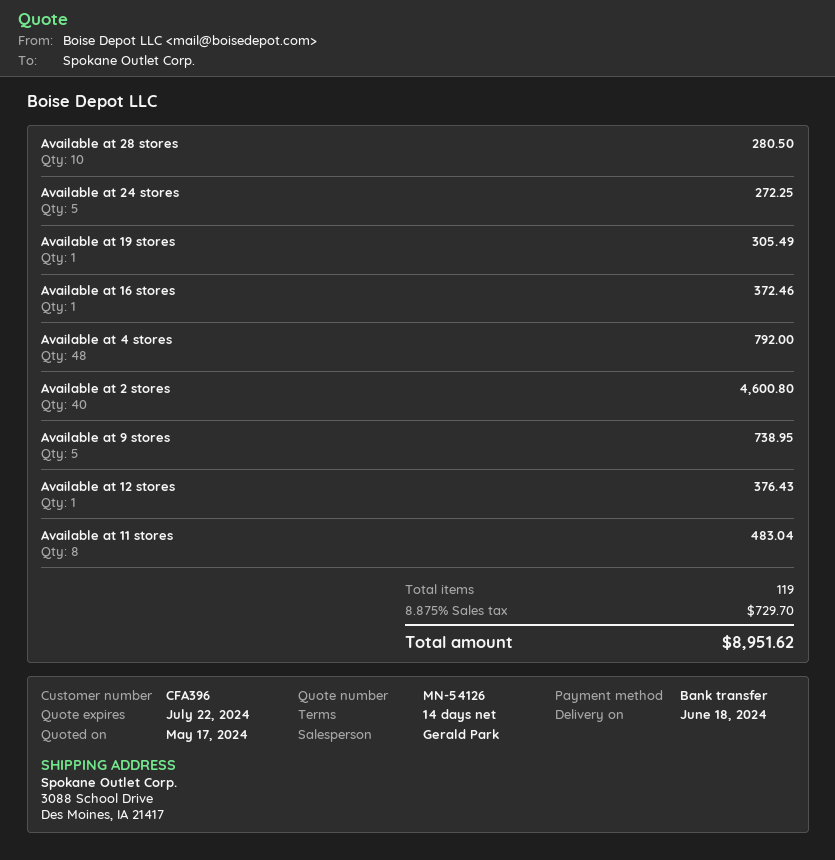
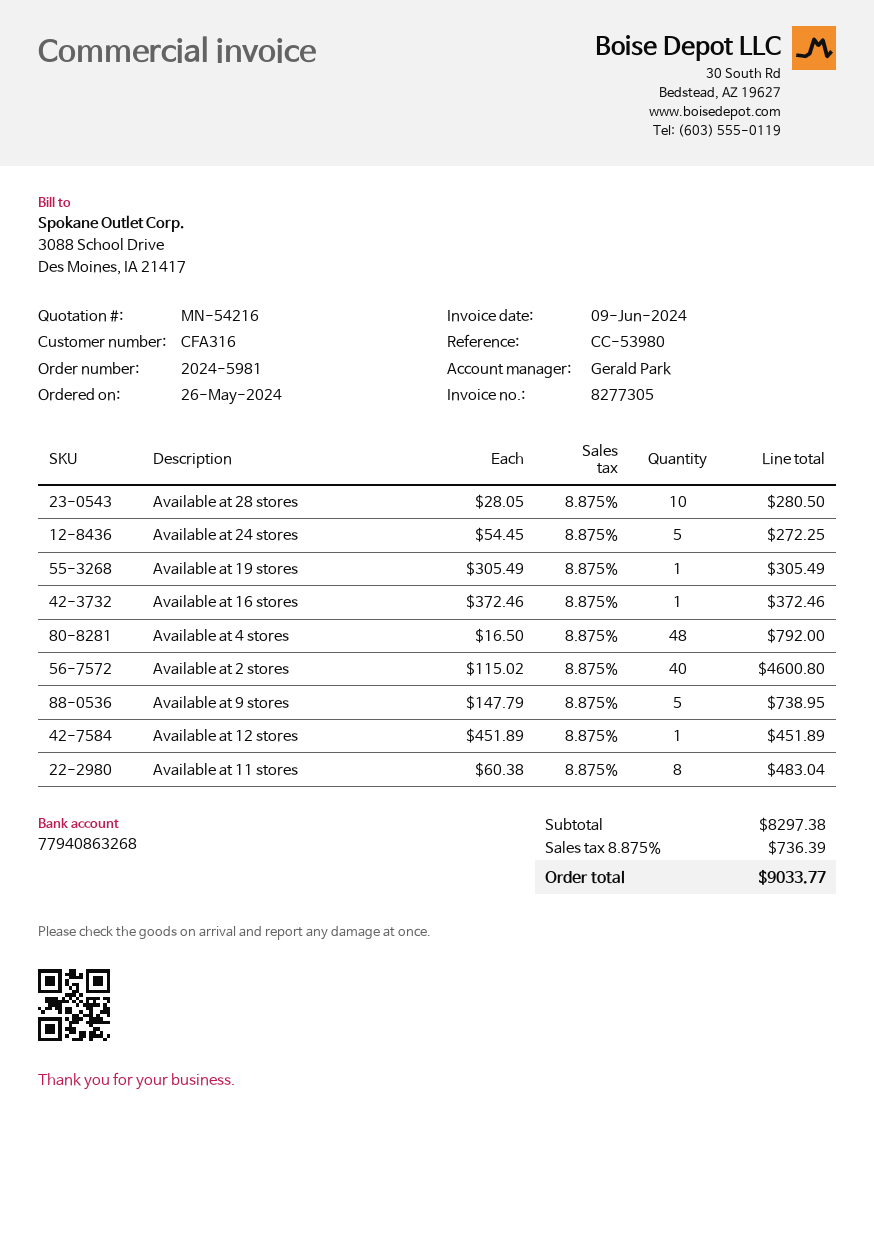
quote number: MN-54126 -> MN-54216
customer number: CFA396 -> CFA316
Available at 12 stores: 1 for 376.43 -> 1 for 451.89
tax: 8.875% = 729.70 -> 8.875% = 736.39
total: 8951.62 -> 9033.77

